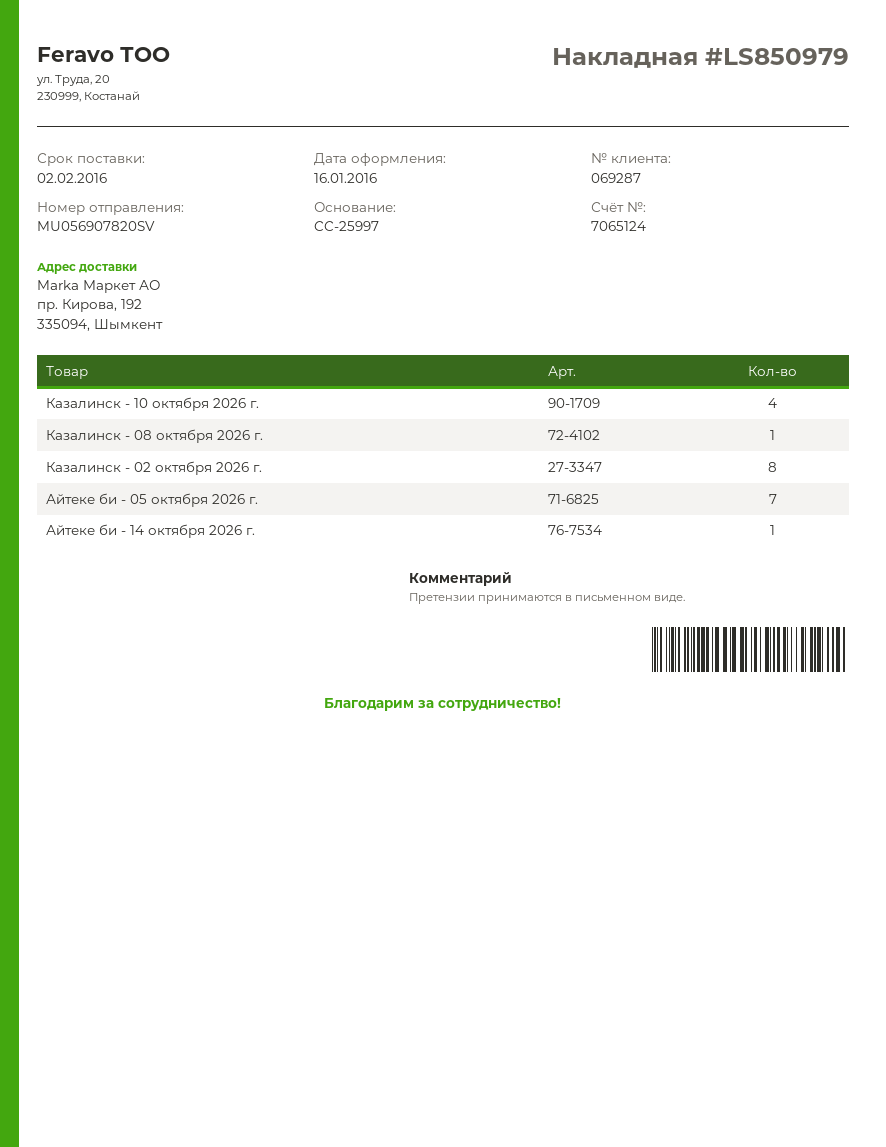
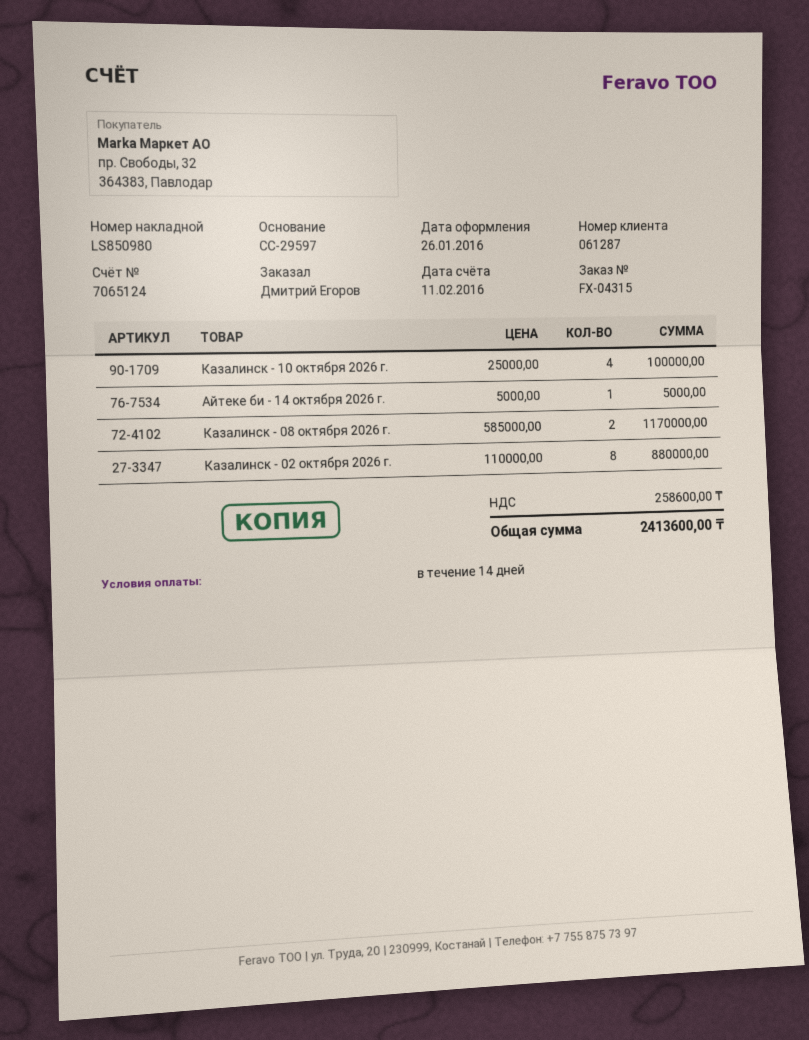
order date: 2016-01-16 -> 2016-01-26
delivery note number: LS850979 -> LS850980
customer number: 069287 -> 061287
reference: CC-25997 -> CC-29597
Казалинск - 08 октября 2026 г.: 1 -> 2
Айтеке би - 05 октября 2026 г.: 7 -> none

